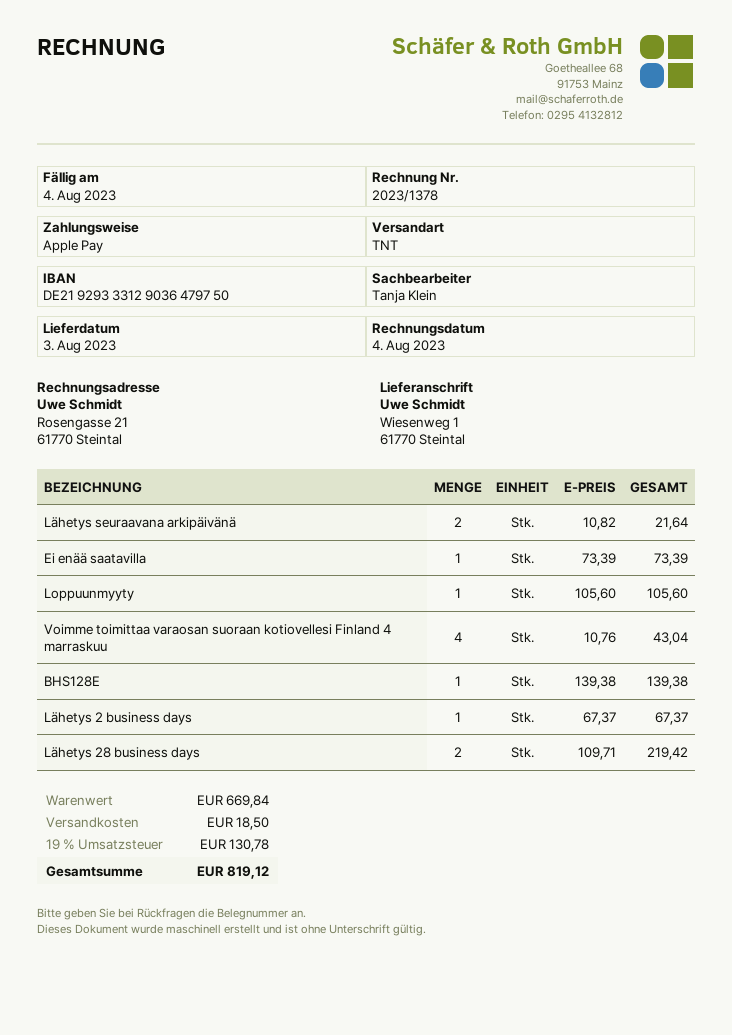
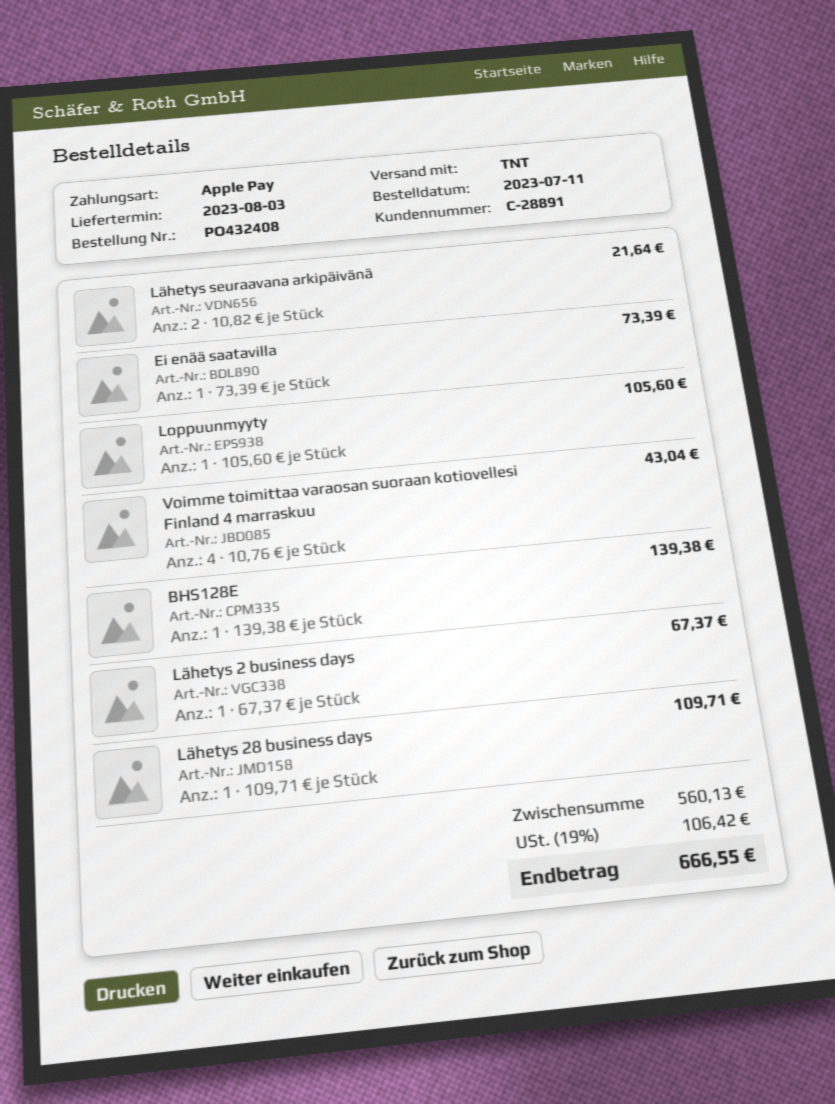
Lähetys 28 business days: 2 x 109.71 = 219.42 -> 1 x 109.71 = 109.71
subtotal: 669.84 -> 560.13
shipping: 18.50 -> none
tax: 19% = 130.78 -> 19% = 106.42
total: 819.12 -> 666.55

